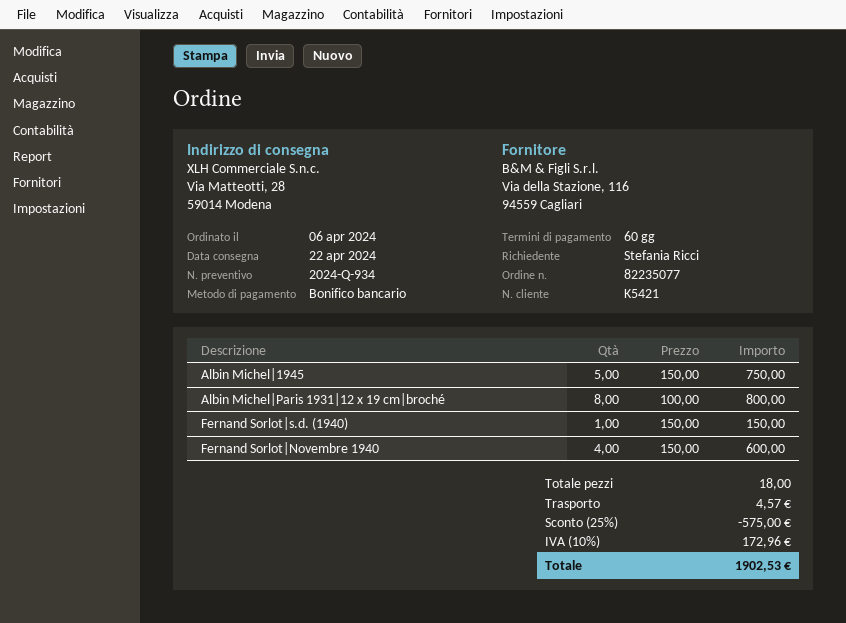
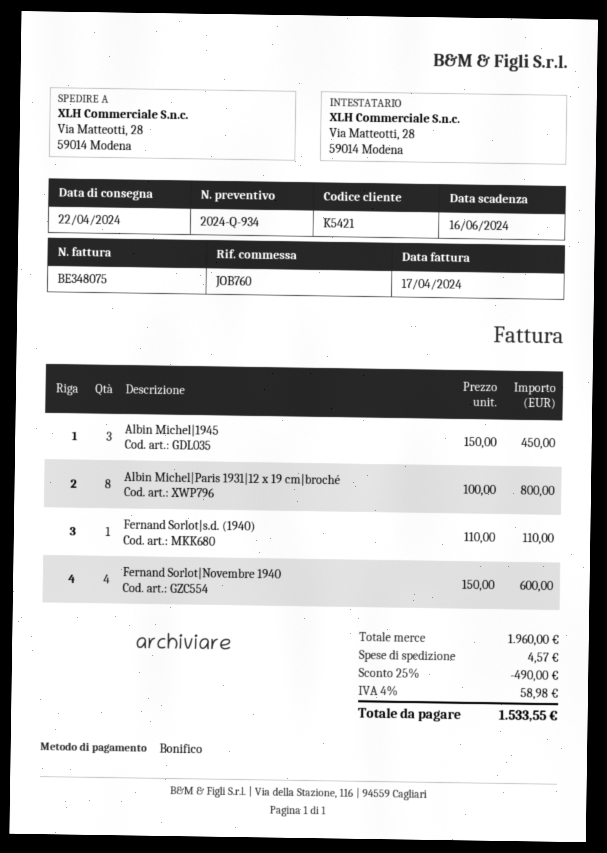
Albin Michel|1945: 5 x 150.00 = 750.00 -> 3 x 150.00 = 450.00
Fernand Sorlot|s.d. (1940): 1 x 150.00 = 150.00 -> 1 x 110.00 = 110.00
discount: 25% = 575.00 -> 25% = 490.00
tax: 10% = 172.96 -> 4% = 58.98
total: 1902.53 -> 1533.55

